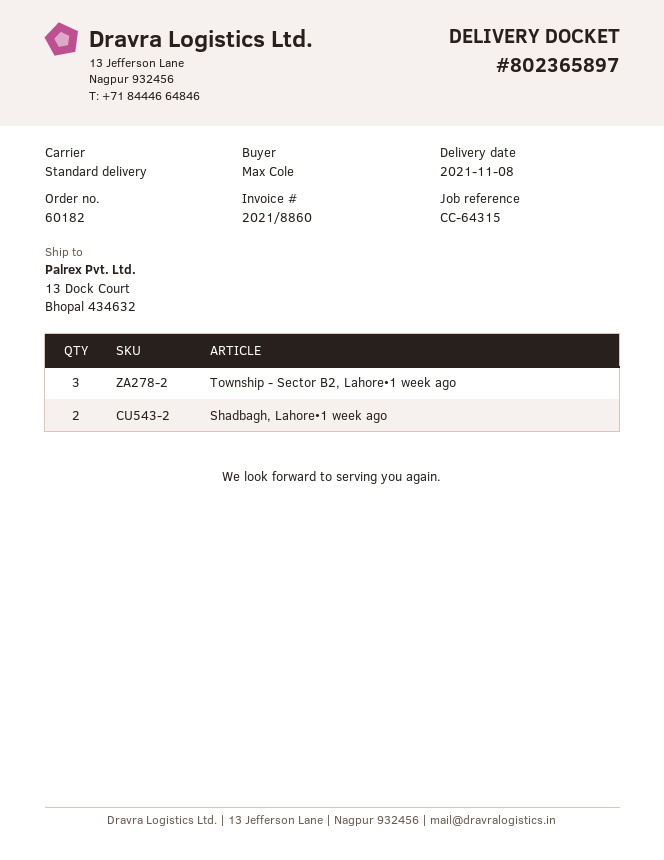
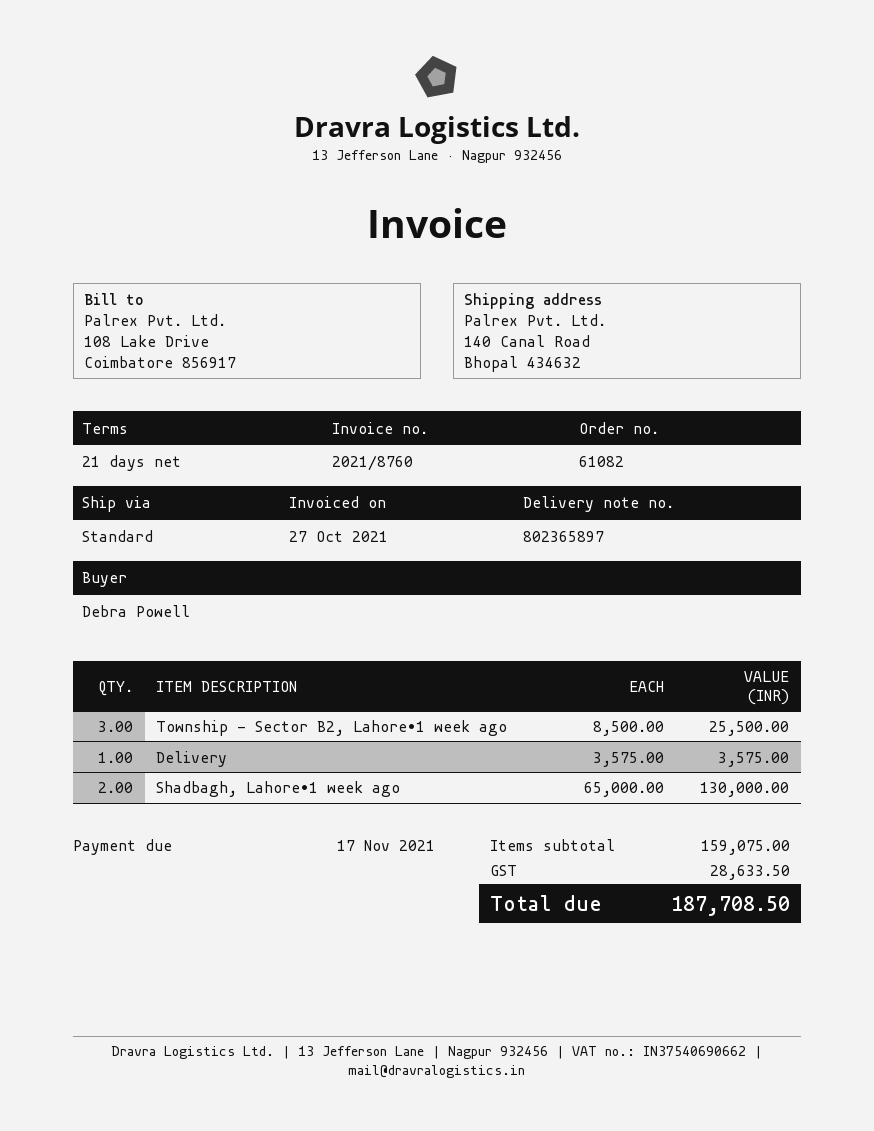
order number: 60182 -> 61082
invoice number: 2021/8860 -> 2021/8760
ordered by: Max Cole -> Debra Powell
ship to: 13 Dock Court, Bhopal 434632 -> 140 Canal Road, Bhopal 434632
Delivery: none -> 1

